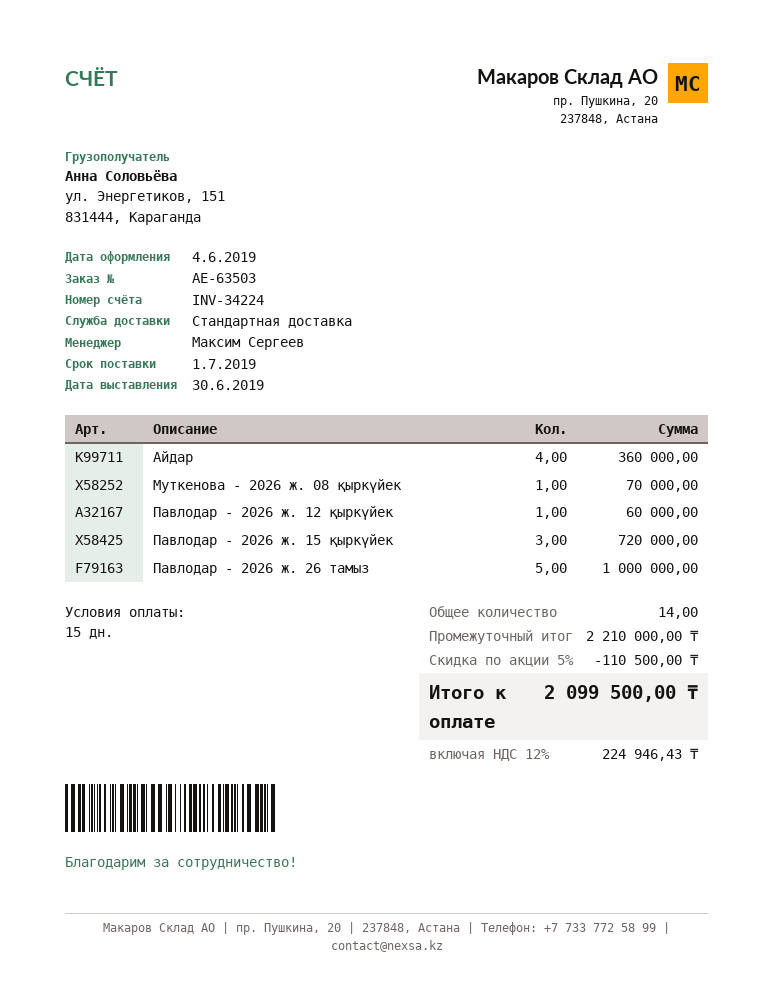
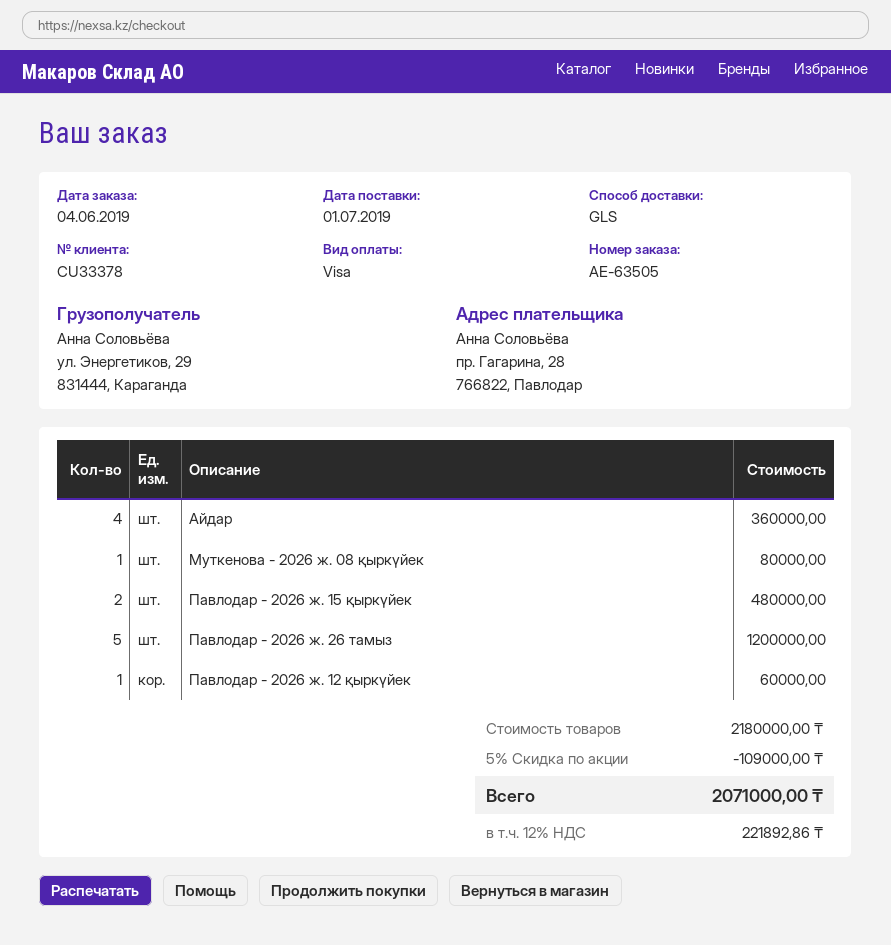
order number: AE-63503 -> AE-63505
shipping method: standard -> GLS
ship to: ул. Энергетиков, 151, 831444, Караганда -> ул. Энергетиков, 29, 831444, Караганда
Муткенова - 2026 ж. 08 қыркүйек: 1 for 70000.00 -> 1 for 80000.00
Павлодар - 2026 ж. 15 қыркүйек: 3 for 720000.00 -> 2 for 480000.00
Павлодар - 2026 ж. 26 тамыз: 5 for 1000000.00 -> 5 for 1200000.00
subtotal: 2210000.00 -> 2180000.00
discount: 5% = 110500.00 -> 5% = 109000.00
tax: 12% = 224946.43 -> 12% = 221892.86
total: 2099500.00 -> 2071000.00

